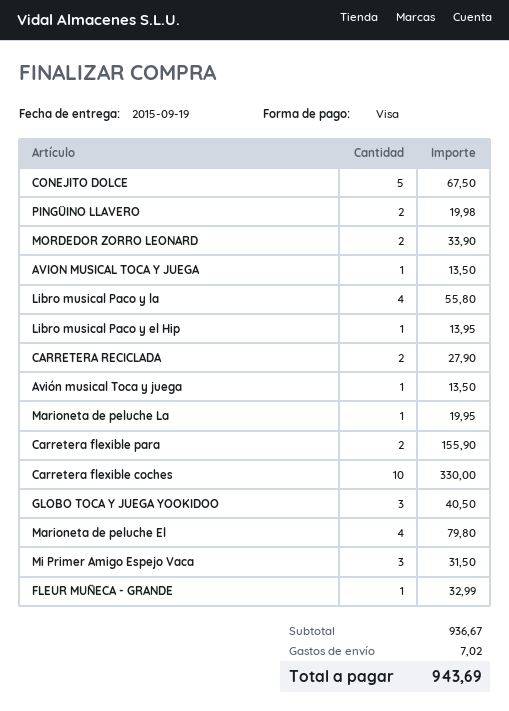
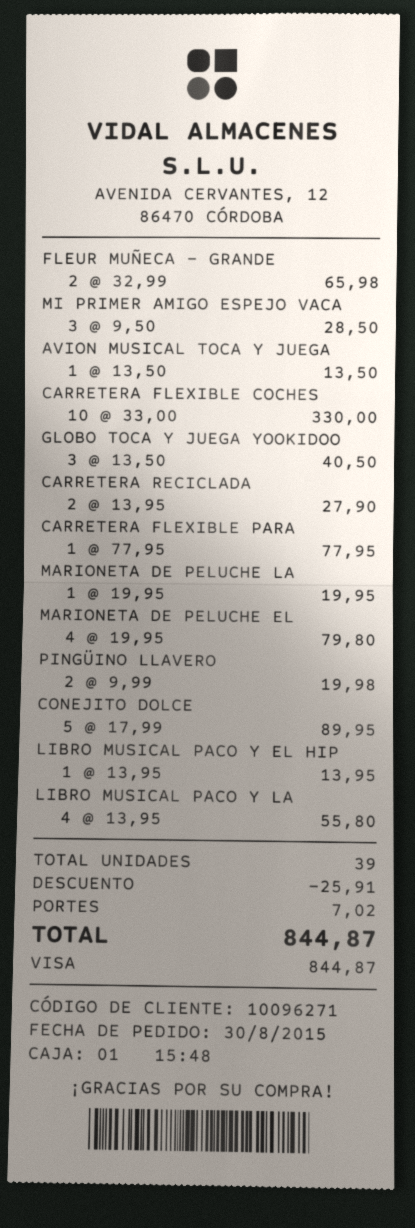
CONEJITO DOLCE: 5 for 67.50 -> 5 for 89.95
MORDEDOR ZORRO LEONARD: 2 for 33.90 -> none
Avión musical Toca y juega: 1 for 13.50 -> none
Carretera flexible para: 2 for 155.90 -> 1 for 77.95
Mi Primer Amigo Espejo Vaca: 3 for 31.50 -> 3 for 28.50
FLEUR MUÑECA - GRANDE: 1 for 32.99 -> 2 for 65.98
discount: none -> 25.91
total: 943.69 -> 844.87

